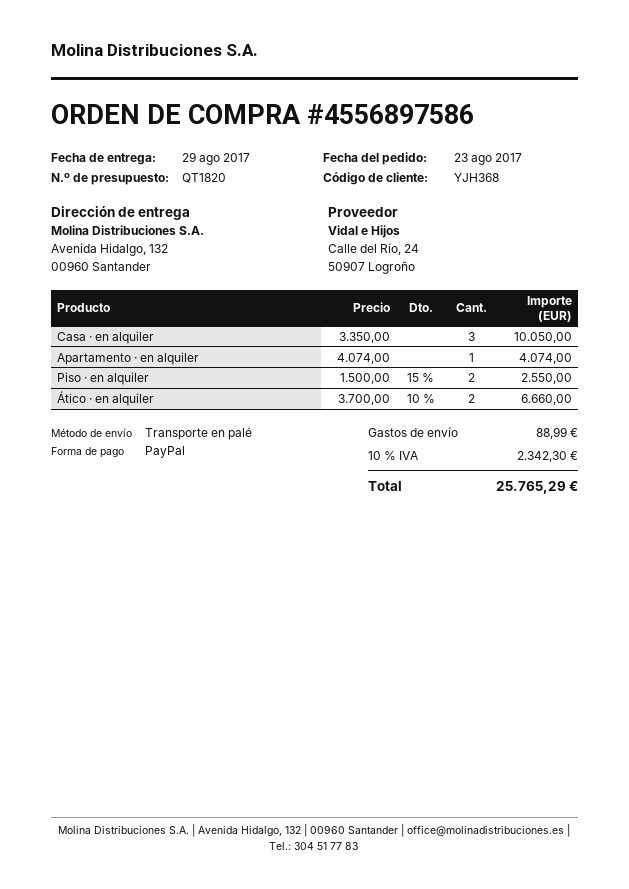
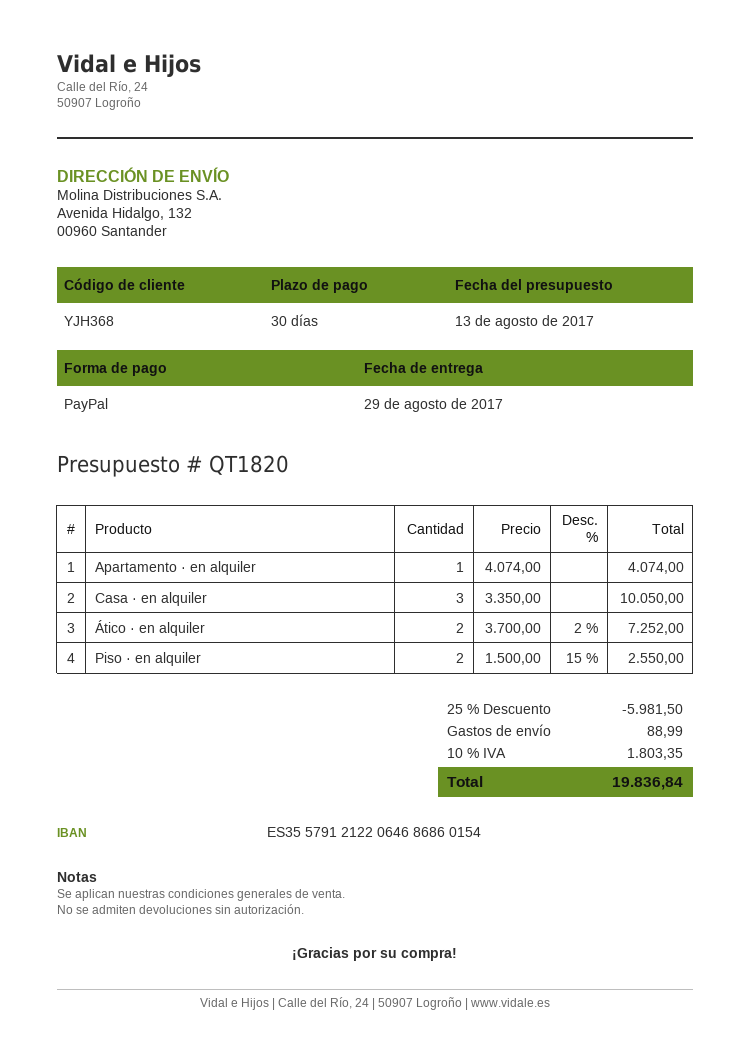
Ático · en alquiler: 2 x 3700.00 - 10% = 6660.00 -> 2 x 3700.00 - 2% = 7252.00
discount: none -> 25% = 5981.50
tax: 10% = 2342.30 -> 10% = 1803.35
total: 25765.29 -> 19836.84

